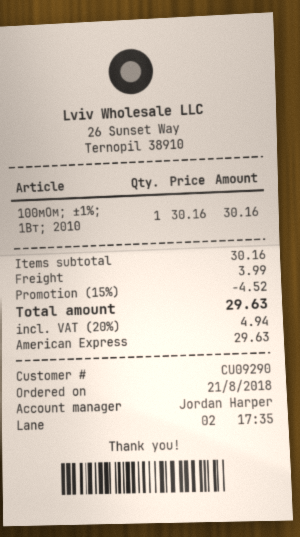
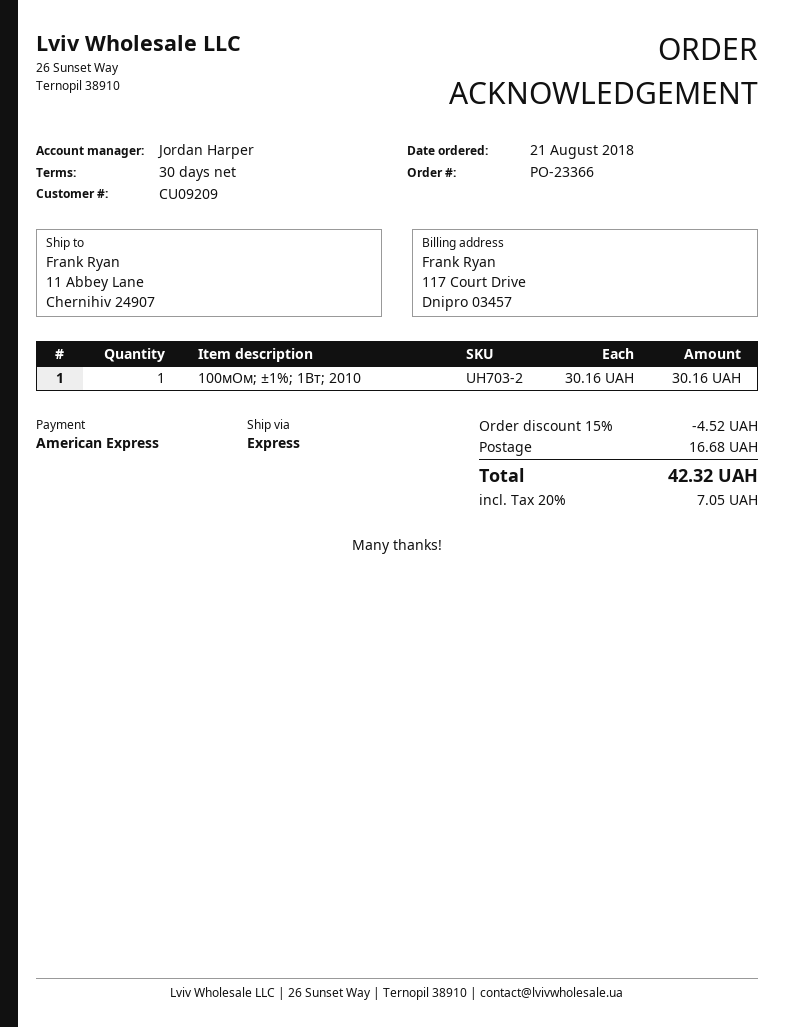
customer number: CU09290 -> CU09209
shipping: 3.99 -> 16.68
tax: 20% = 4.94 -> 20% = 7.05
total: 29.63 -> 42.32

